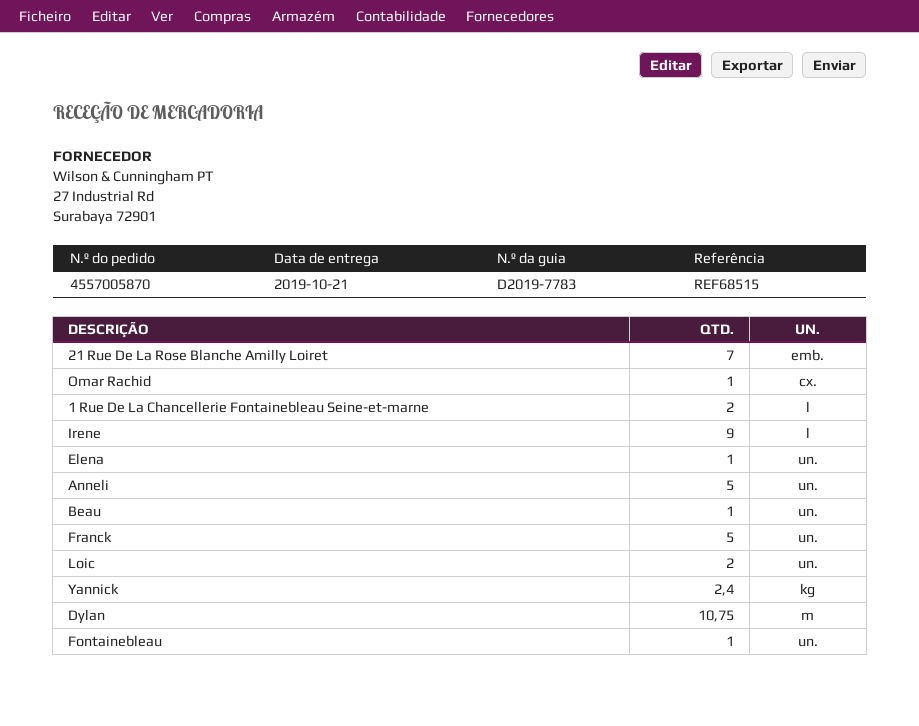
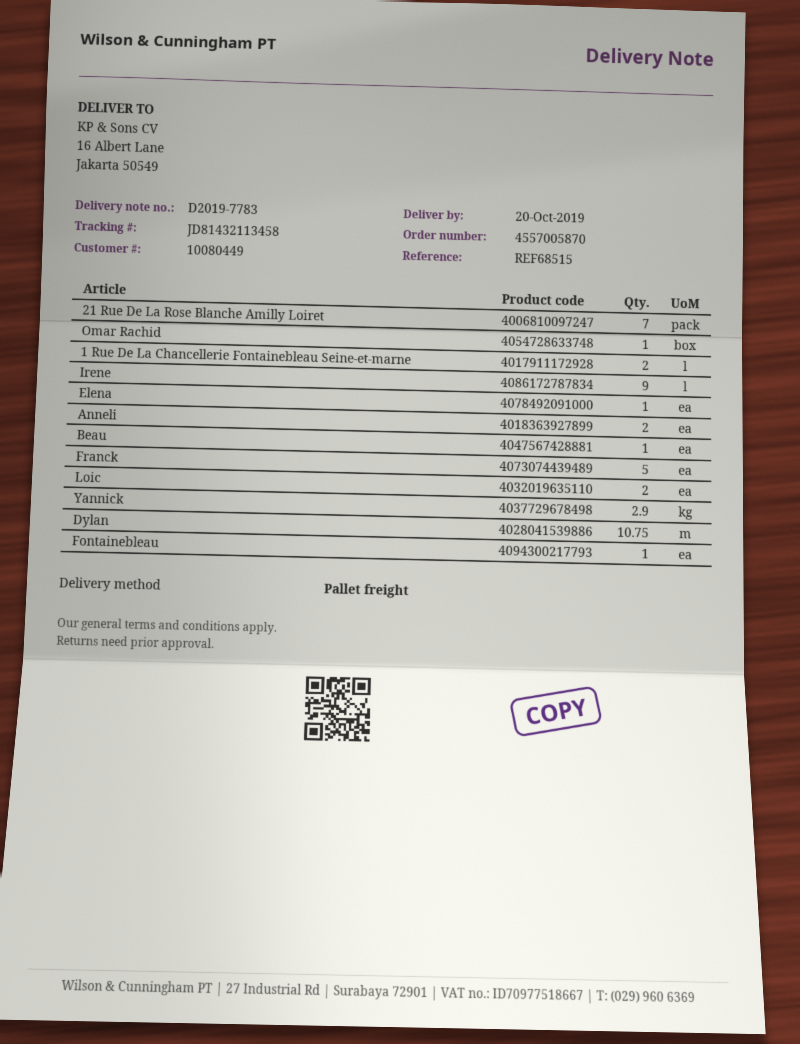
delivery date: 2019-10-21 -> 2019-10-20
Anneli: 5 -> 2
Yannick: 2.4 -> 2.9

